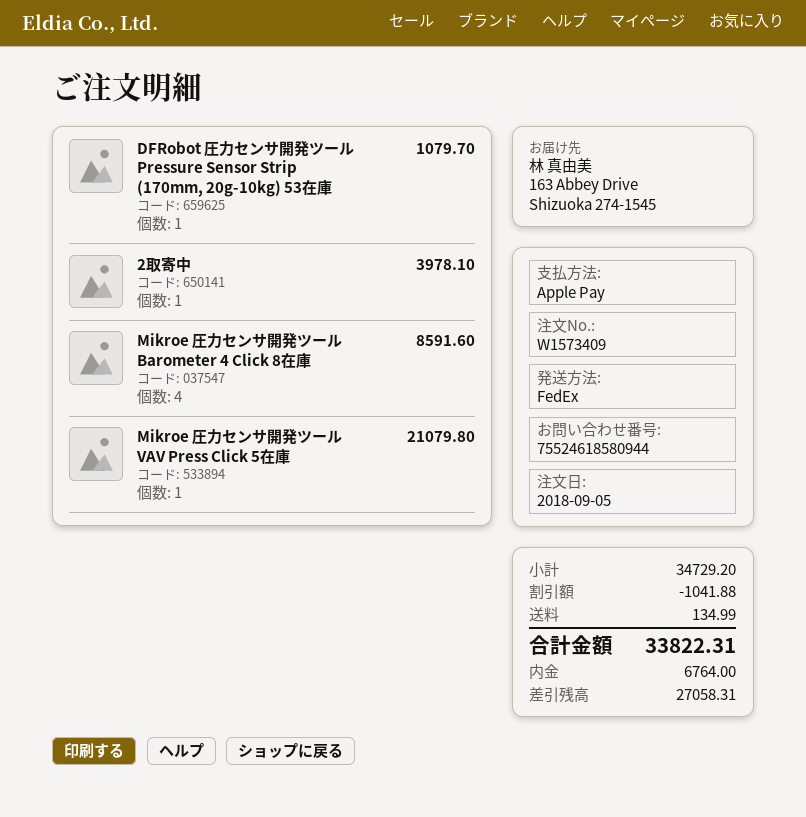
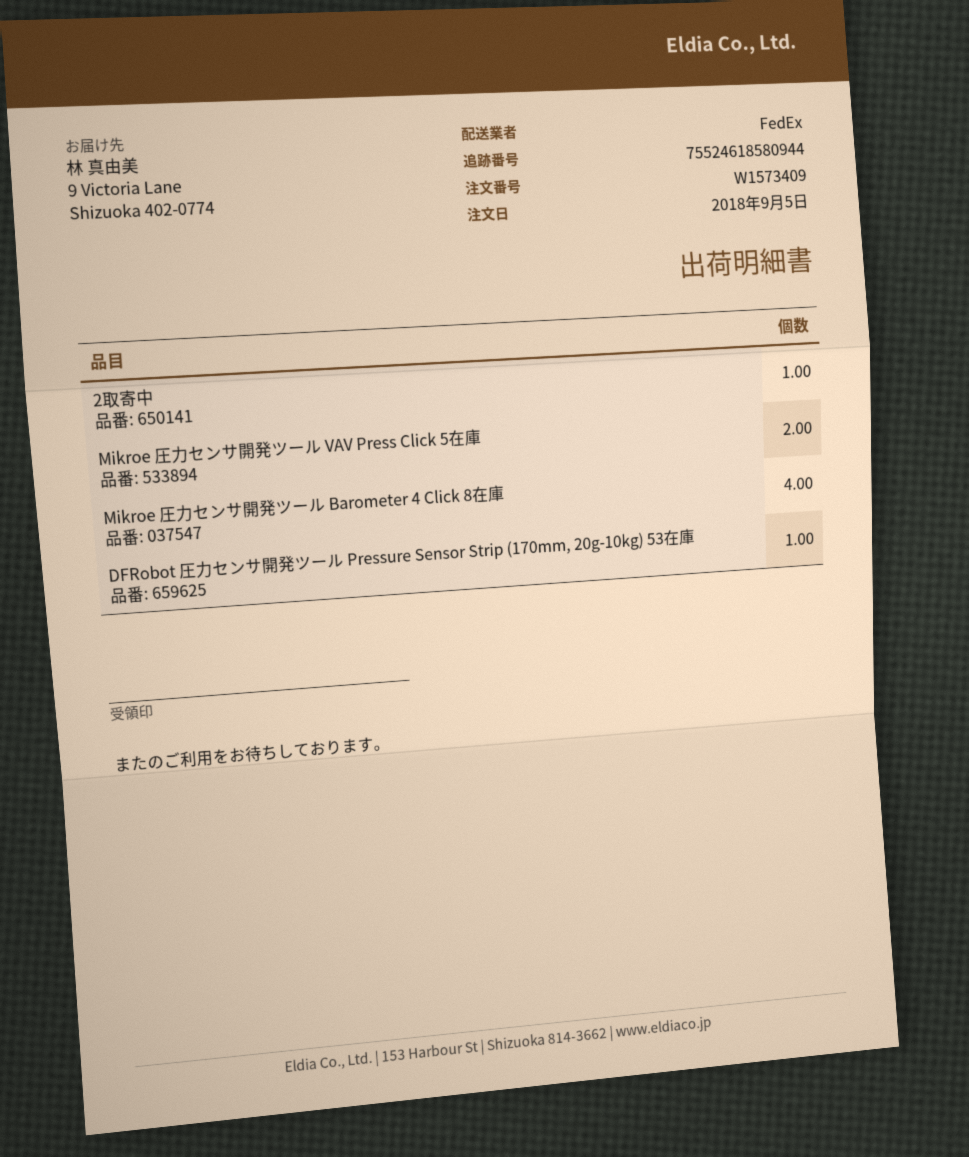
ship to: 163 Abbey Drive, Shizuoka 274-1545 -> 9 Victoria Lane, Shizuoka 402-0774
Mikroe 圧力センサ開発ツール VAV Press Click 5在庫: 1 -> 2

